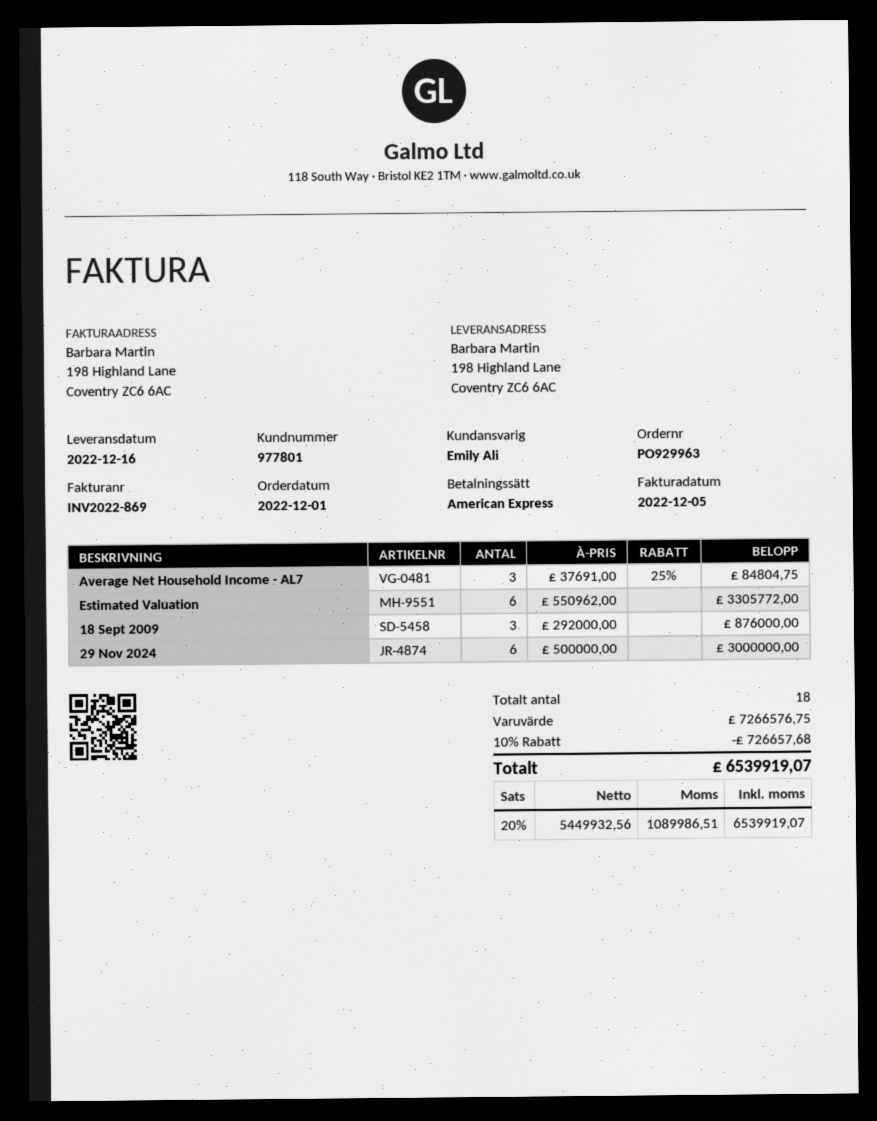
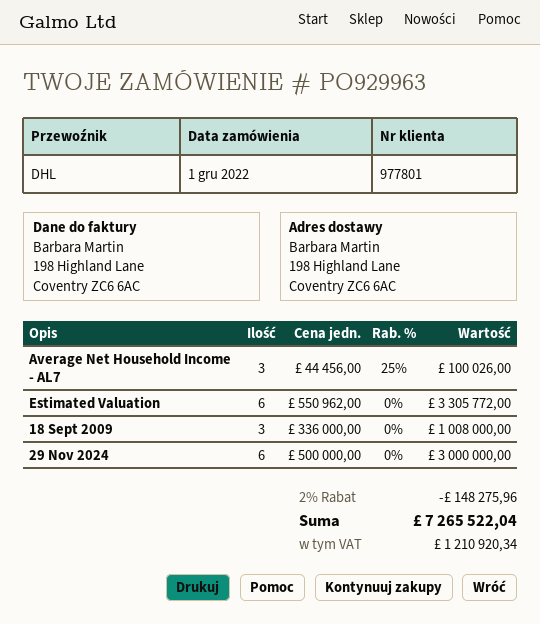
Average Net Household Income - AL7: 3 x 37691.00 - 25% = 84804.75 -> 3 x 44456.00 - 25% = 100026.00
18 Sept 2009: 3 x 292000.00 = 876000.00 -> 3 x 336000.00 = 1008000.00
discount: 10% = 726657.68 -> 2% = 148275.96
tax: 1089986.51 -> 1210920.34
total: 6539919.07 -> 7265522.04

